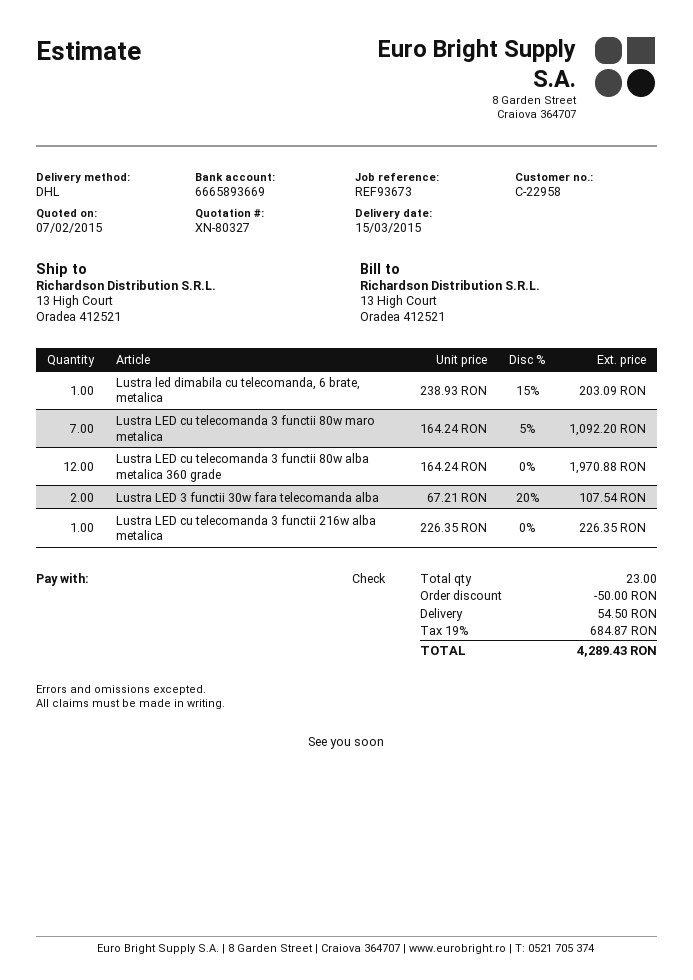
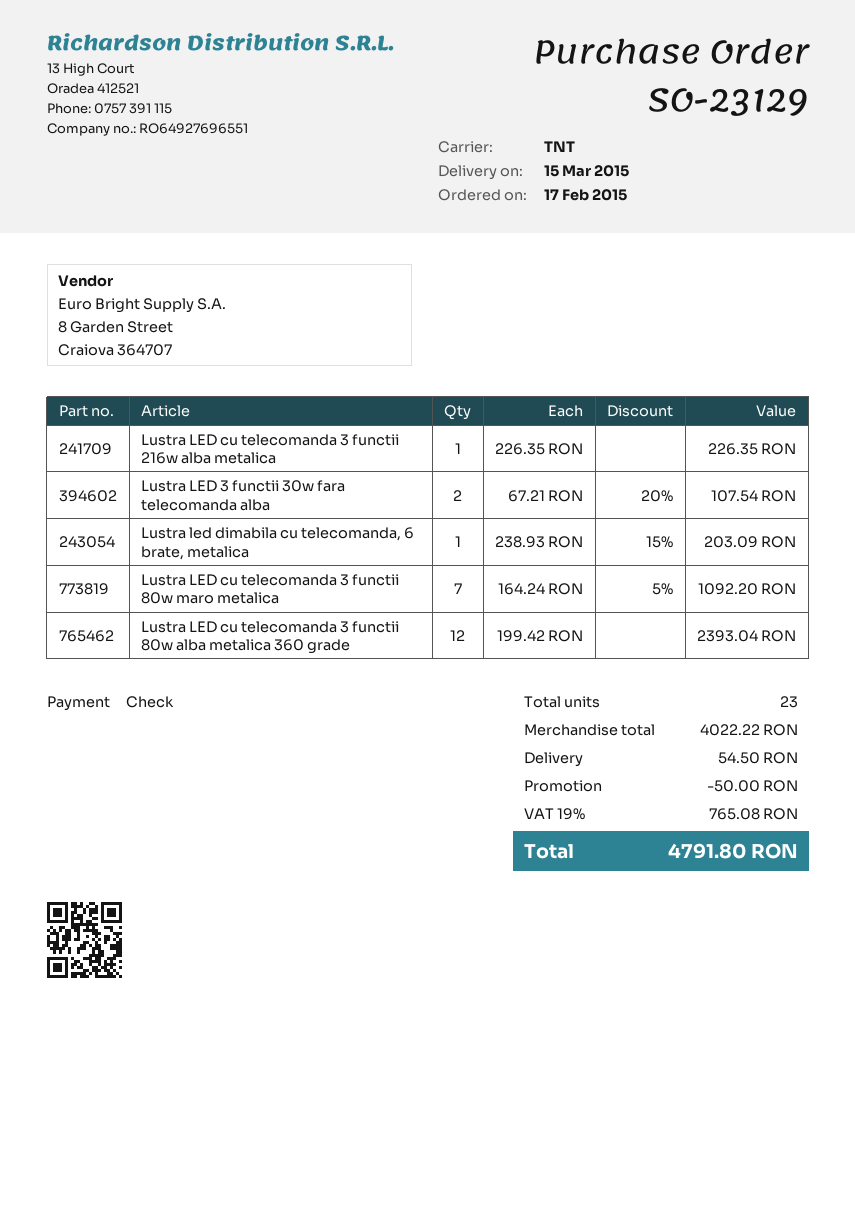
shipping method: DHL -> TNT
Lustra LED cu telecomanda 3 functii 80w alba metalica 360 grade: 12 x 164.24 = 1970.88 -> 12 x 199.42 = 2393.04
tax: 19% = 684.87 -> 19% = 765.08
total: 4289.43 -> 4791.80

